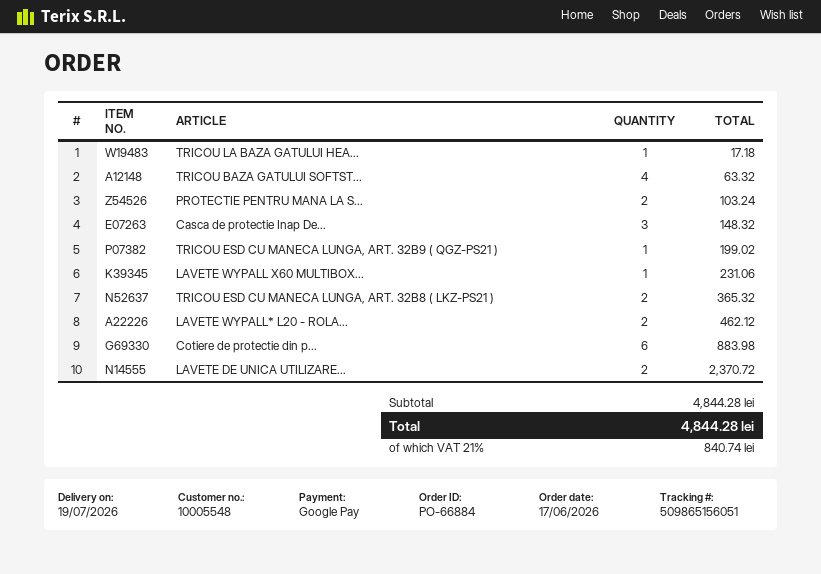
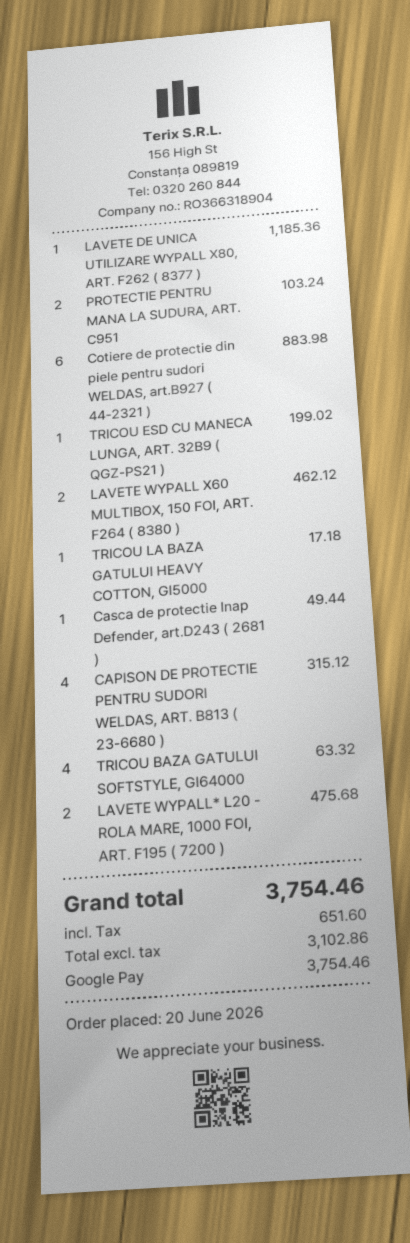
order date: 2026-06-17 -> 2026-06-20
Casca de protectie Inap De...: 3 for 148.32 -> 1 for 49.44
LAVETE WYPALL X60 MULTIBOX...: 1 for 231.06 -> 2 for 462.12
TRICOU ESD CU MANECA LUNGA, ART. 32B8 ( LKZ-PS21 ): 2 for 365.32 -> none
LAVETE WYPALL* L20 - ROLA...: 2 for 462.12 -> 2 for 475.68
LAVETE DE UNICA UTILIZARE...: 2 for 2370.72 -> 1 for 1185.36
CAPISON DE PROTECTIE PENTRU SUDORI WELDAS, ART. B813 ( 23-6680 ): none -> 4 for 315.12
tax: 840.74 -> 651.60
total: 4844.28 -> 3754.46

